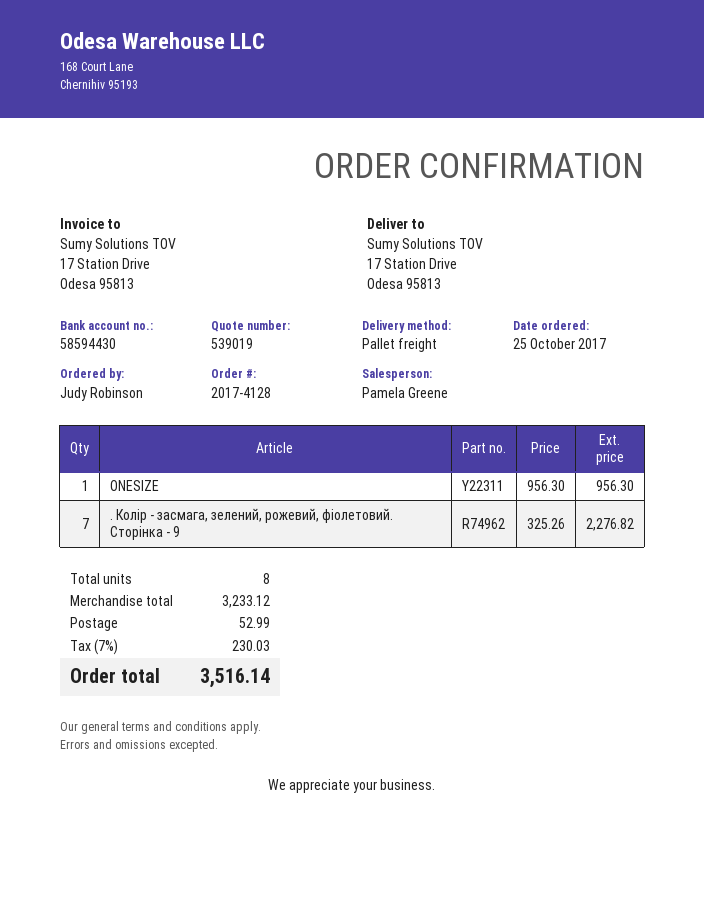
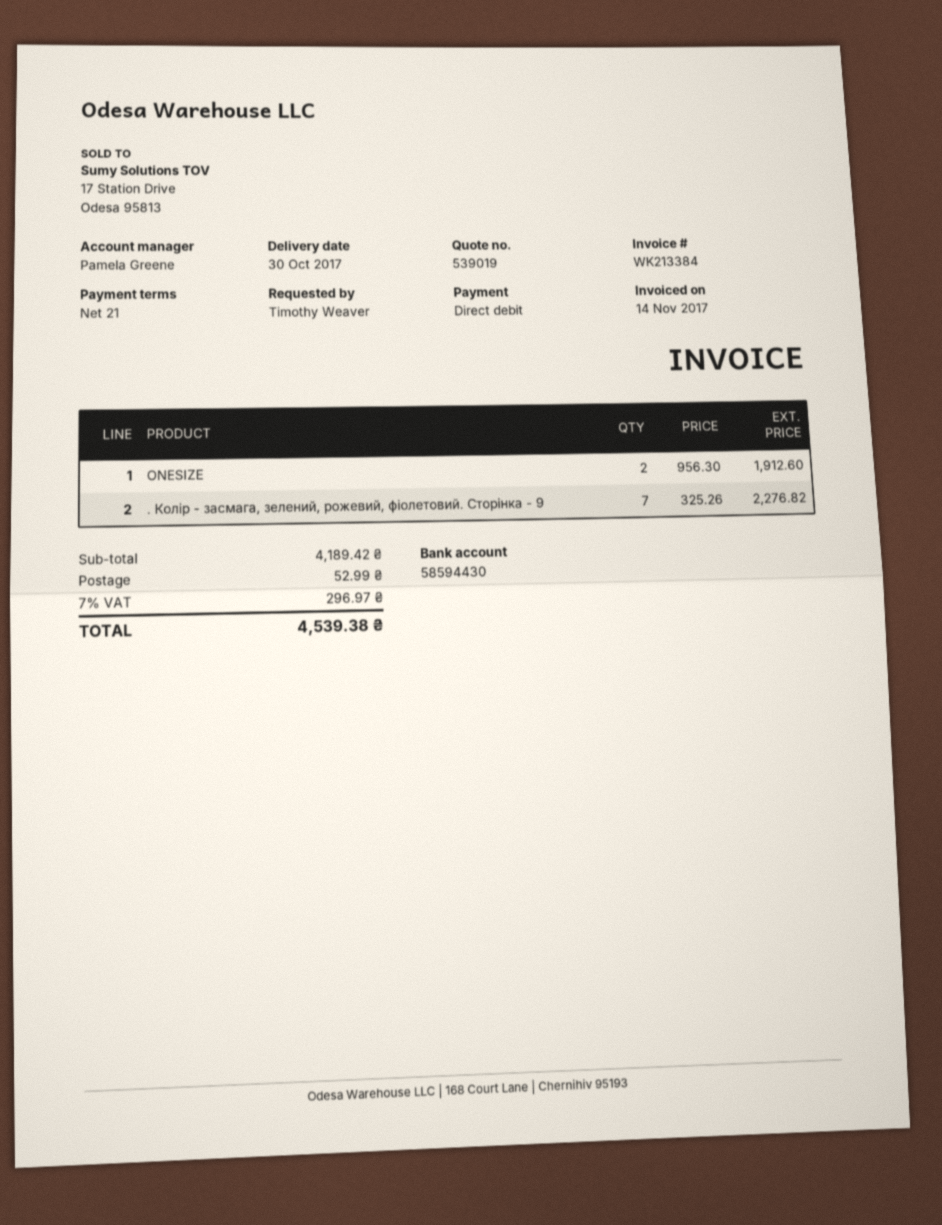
ordered by: Judy Robinson -> Timothy Weaver
ONESIZE: 1 x 956.30 = 956.30 -> 2 x 956.30 = 1912.60
subtotal: 3233.12 -> 4189.42
tax: 7% = 230.03 -> 7% = 296.97
total: 3516.14 -> 4539.38

